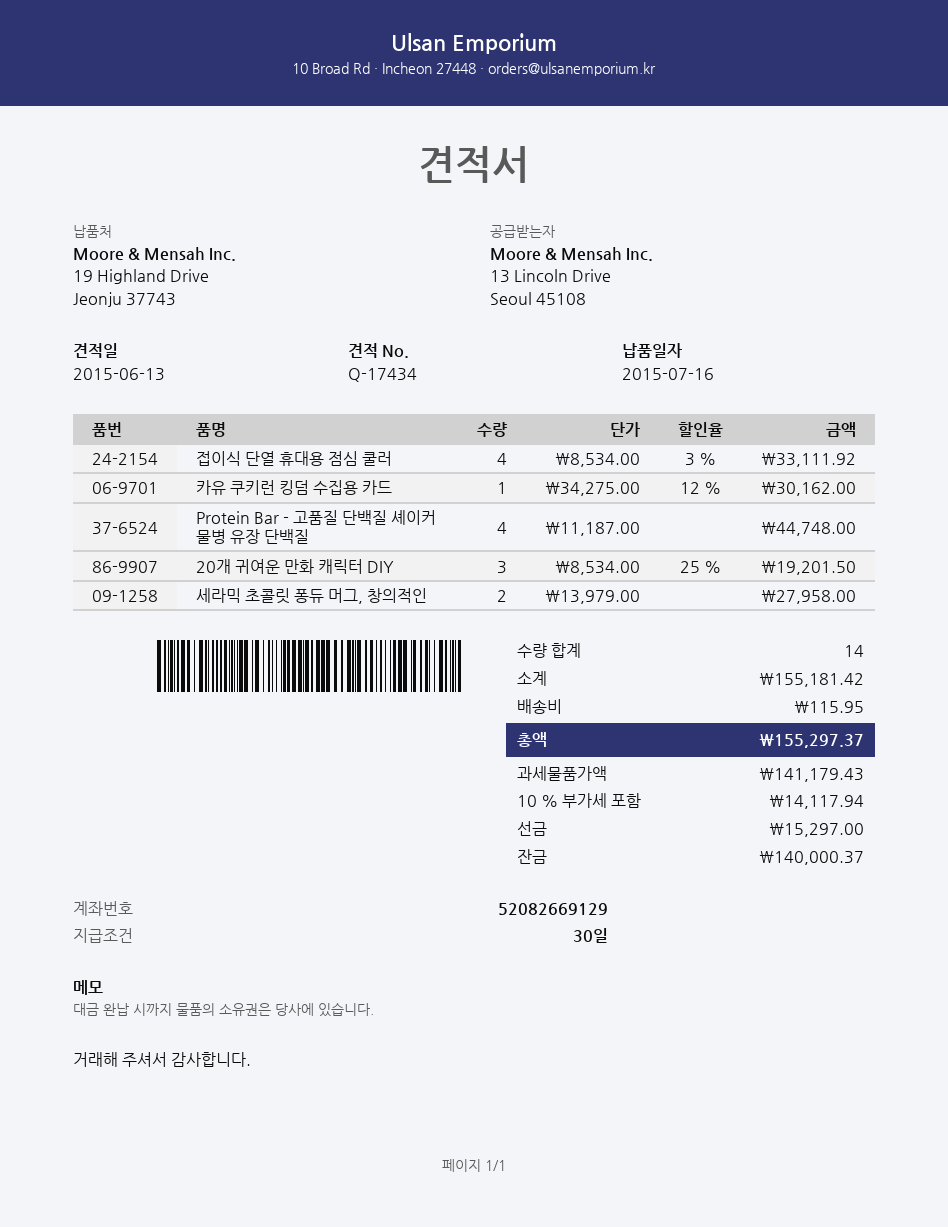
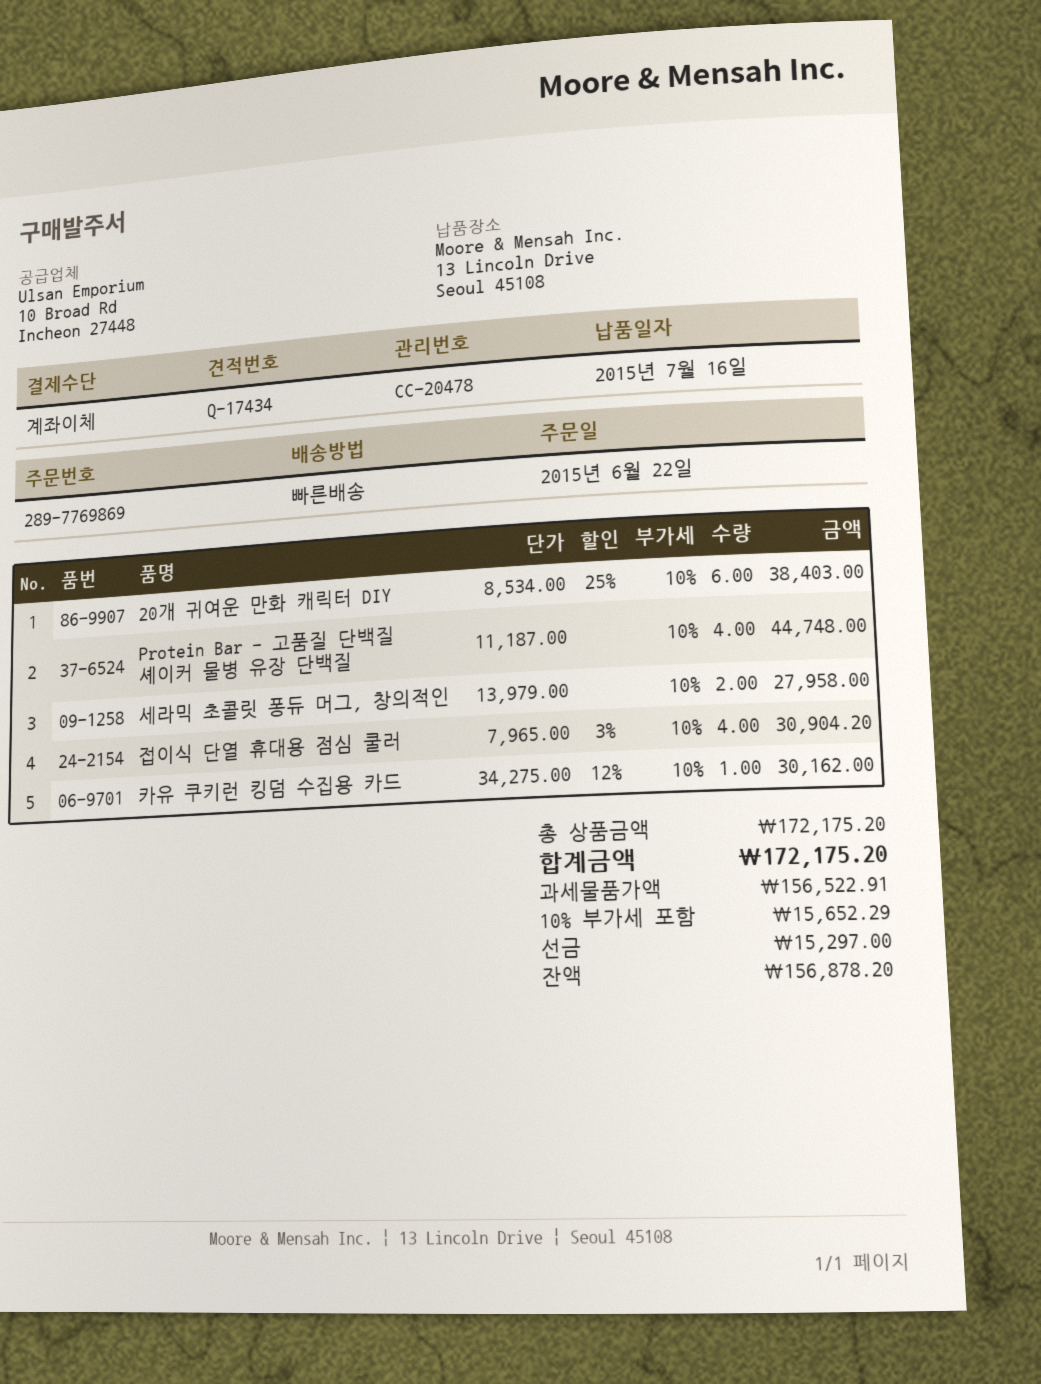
ship to: 19 Highland Drive, Jeonju 37743 -> 13 Lincoln Drive, Seoul 45108
접이식 단열 휴대용 점심 쿨러: 4 x 8534.00 - 3% = 33111.92 -> 4 x 7965.00 - 3% = 30904.20
20개 귀여운 만화 캐릭터 DIY: 3 x 8534.00 - 25% = 19201.50 -> 6 x 8534.00 - 25% = 38403.00
subtotal: 155181.42 -> 172175.20
shipping: 115.95 -> none
net: 141179.43 -> 156522.91
tax: 10% = 14117.94 -> 10% = 15652.29
total: 155297.37 -> 172175.20
balance: 140000.37 -> 156878.20

